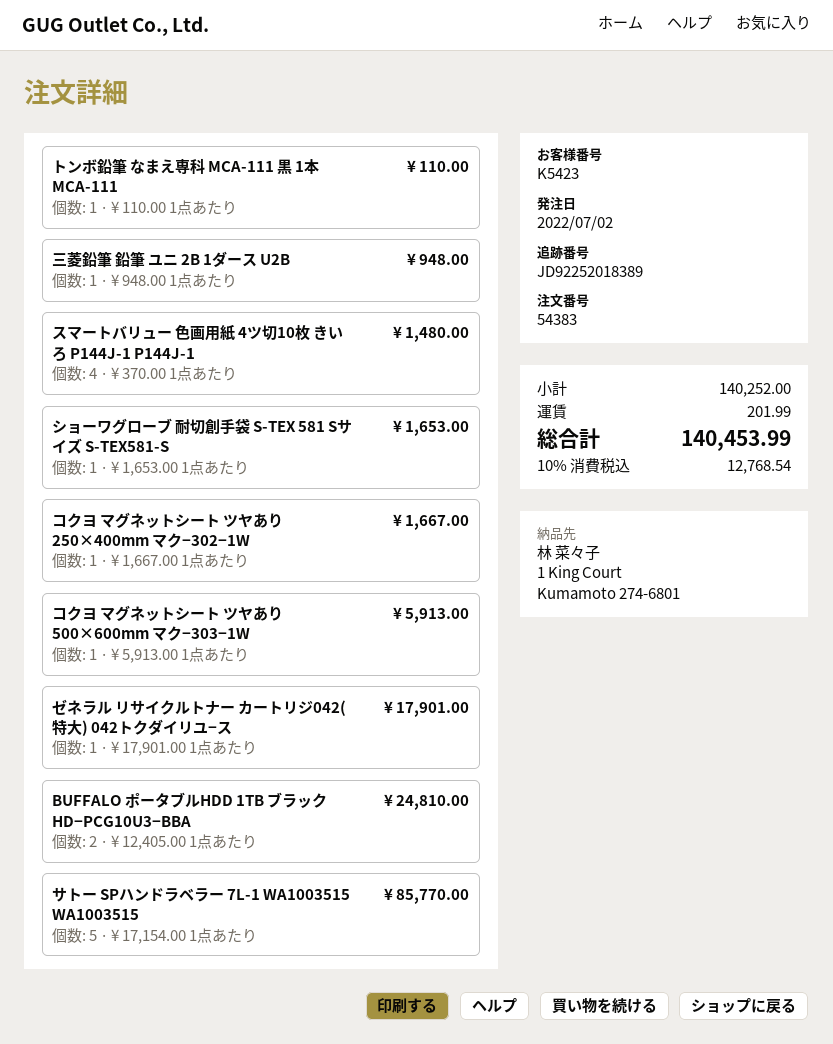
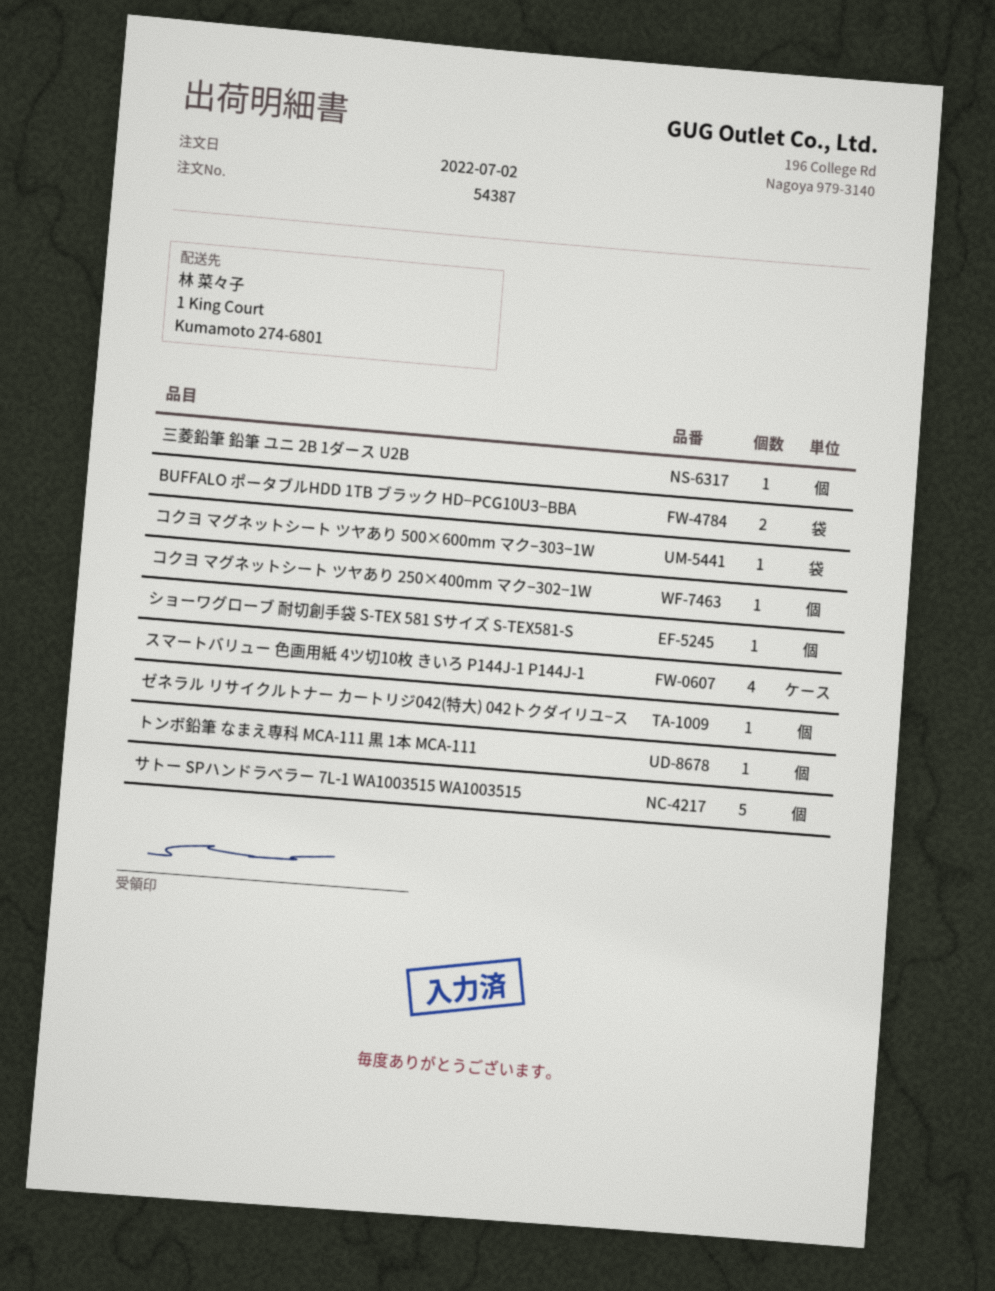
order number: 54383 -> 54387

